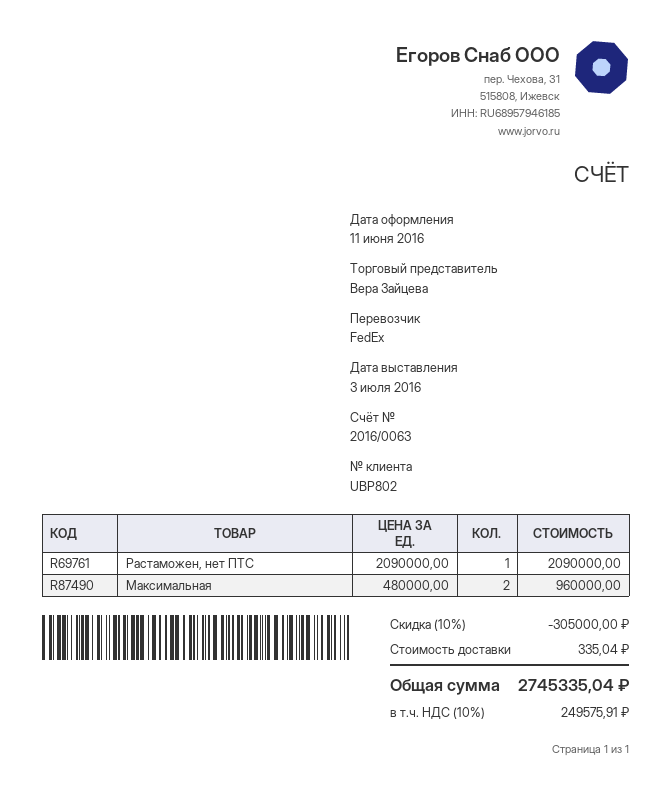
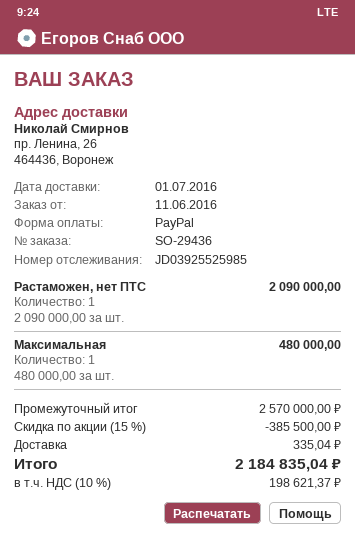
Максимальная: 2 x 480000.00 = 960000.00 -> 1 x 480000.00 = 480000.00
discount: 10% = 305000.00 -> 15% = 385500.00
tax: 10% = 249575.91 -> 10% = 198621.37
total: 2745335.04 -> 2184835.04

